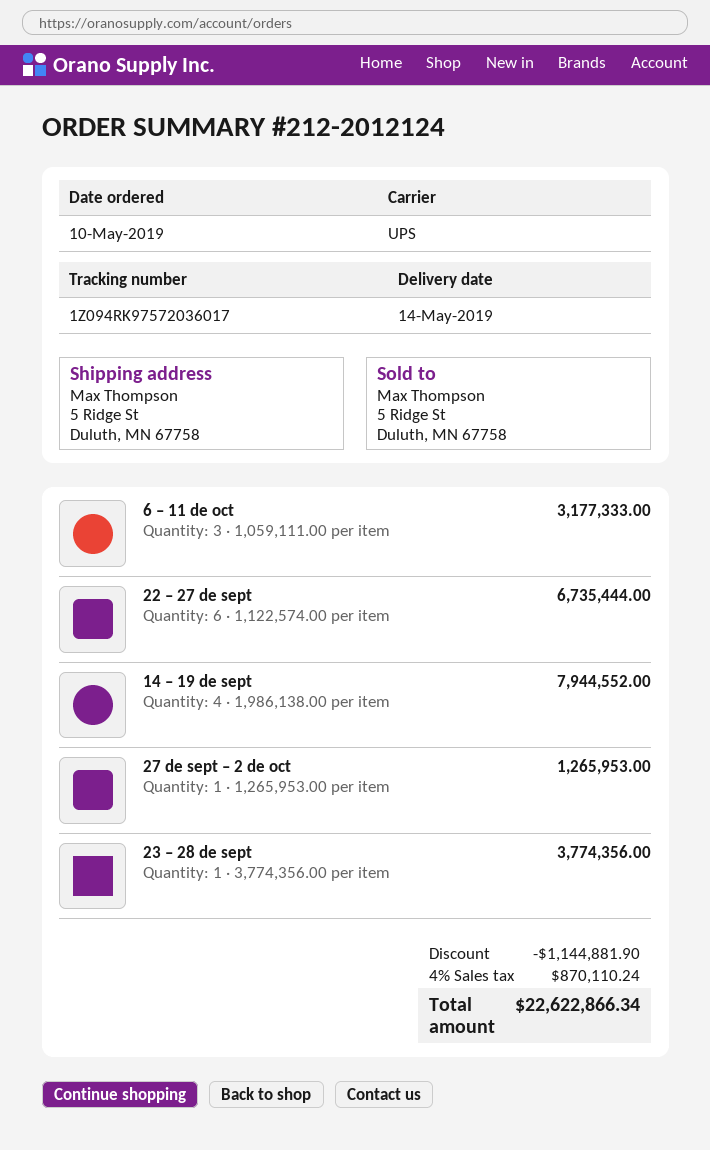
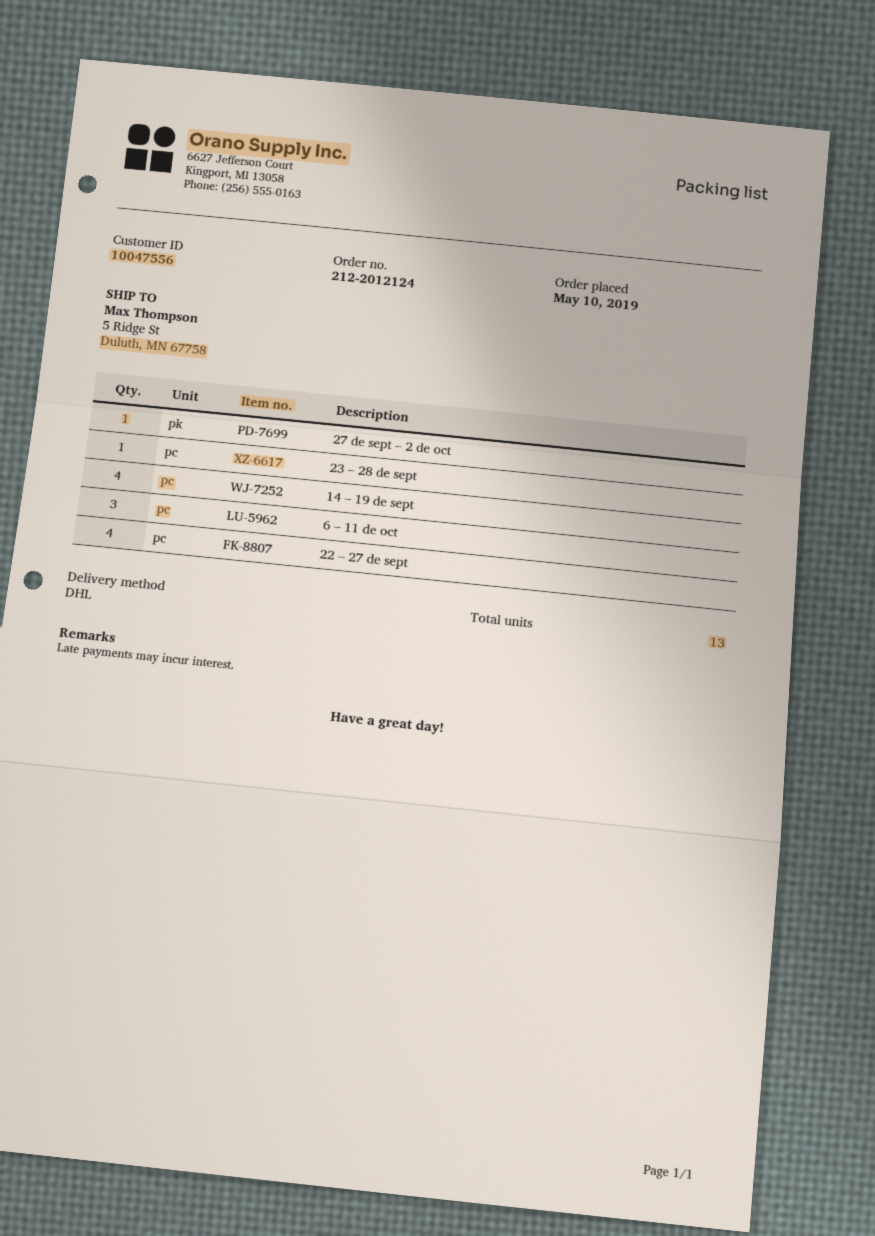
shipping method: UPS -> DHL
22 – 27 de sept: 6 -> 4

